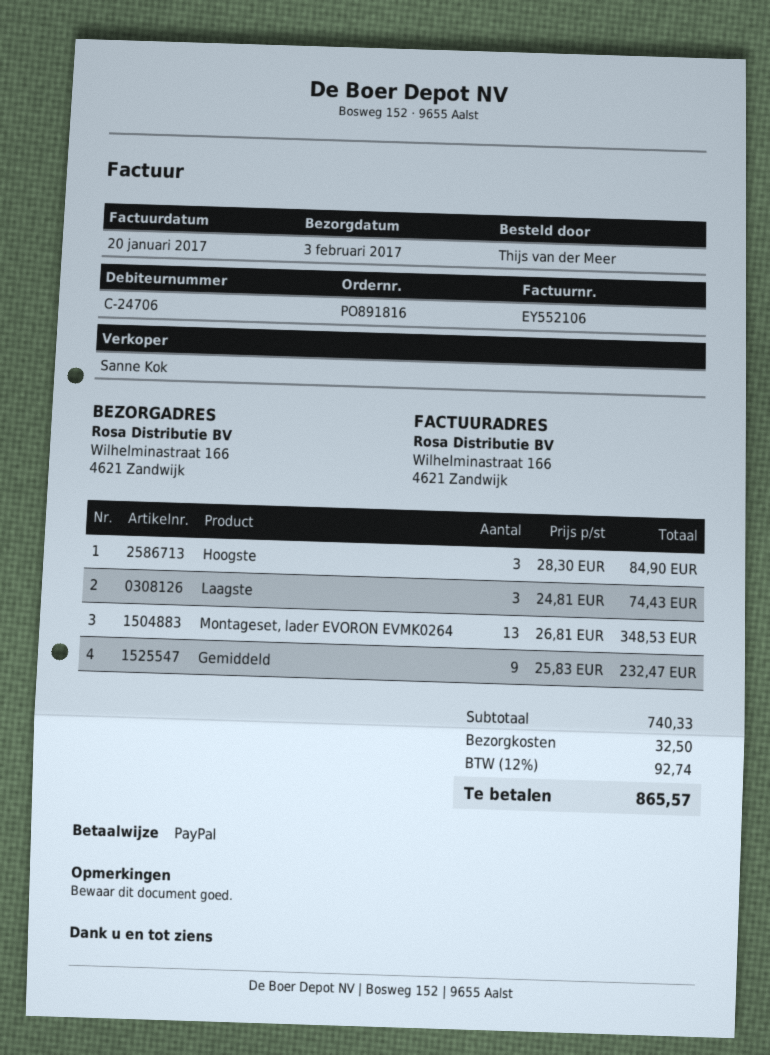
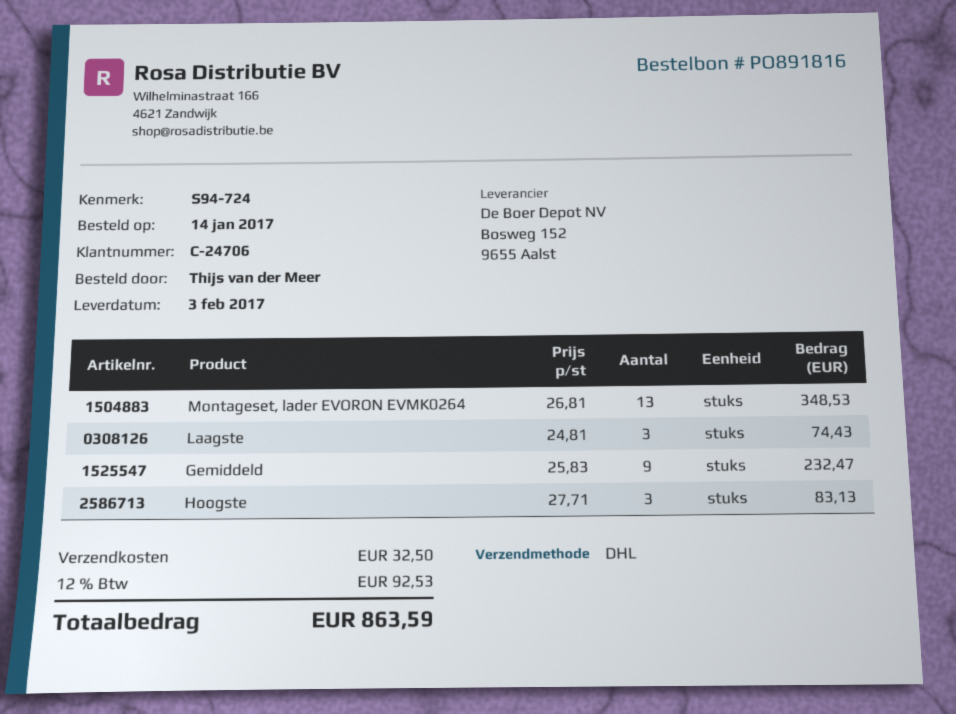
Hoogste: 3 x 28.30 = 84.90 -> 3 x 27.71 = 83.13
tax: 12% = 92.74 -> 12% = 92.53
total: 865.57 -> 863.59

